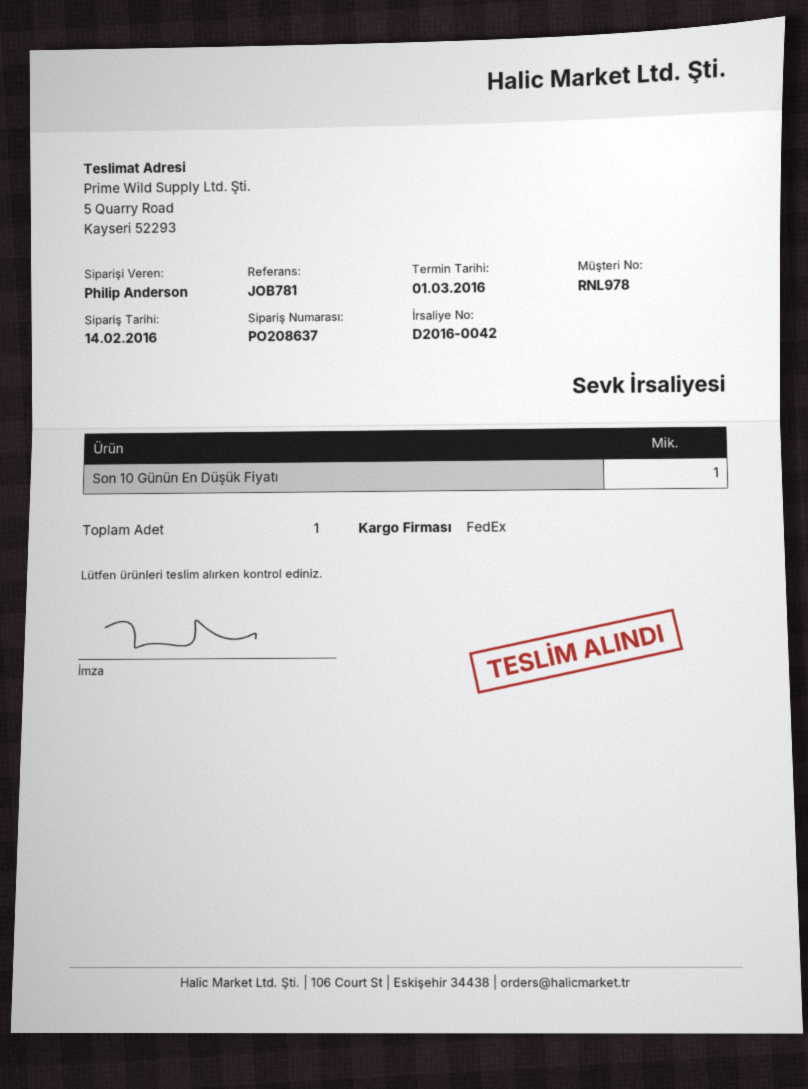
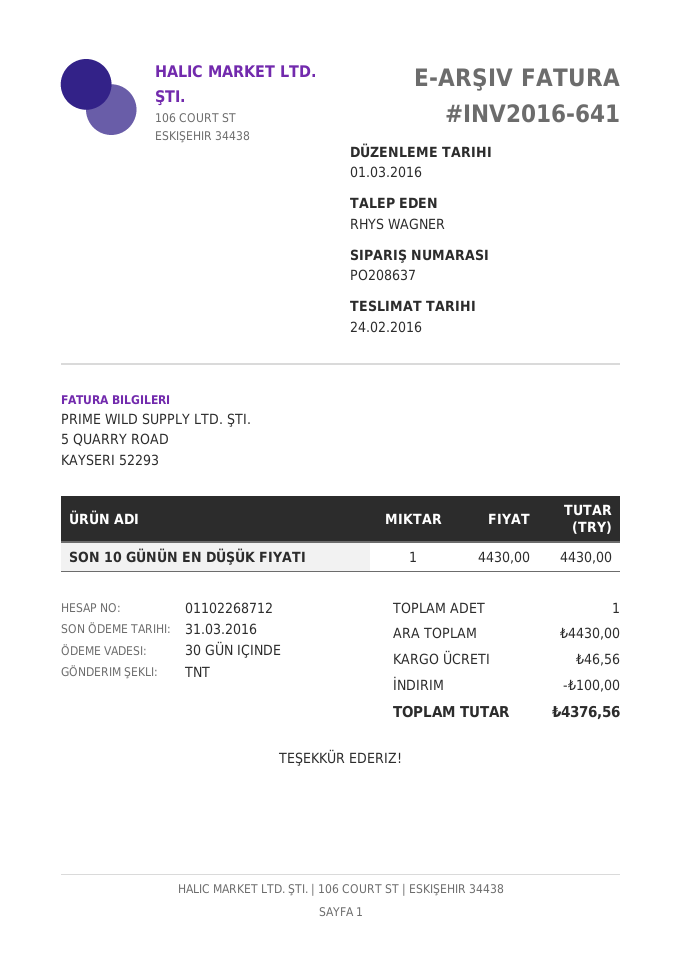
delivery date: 2016-03-01 -> 2016-02-24
ordered by: Philip Anderson -> RHYS WAGNER
shipping method: FedEx -> TNT

